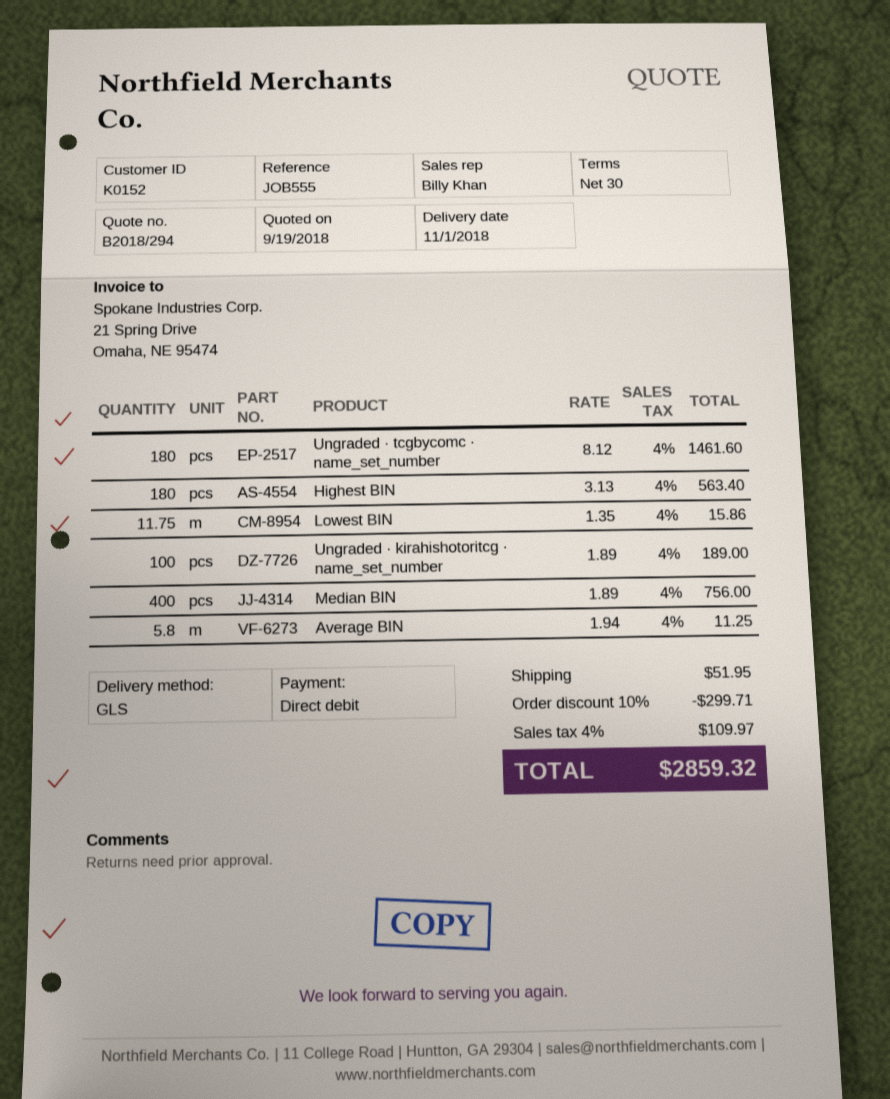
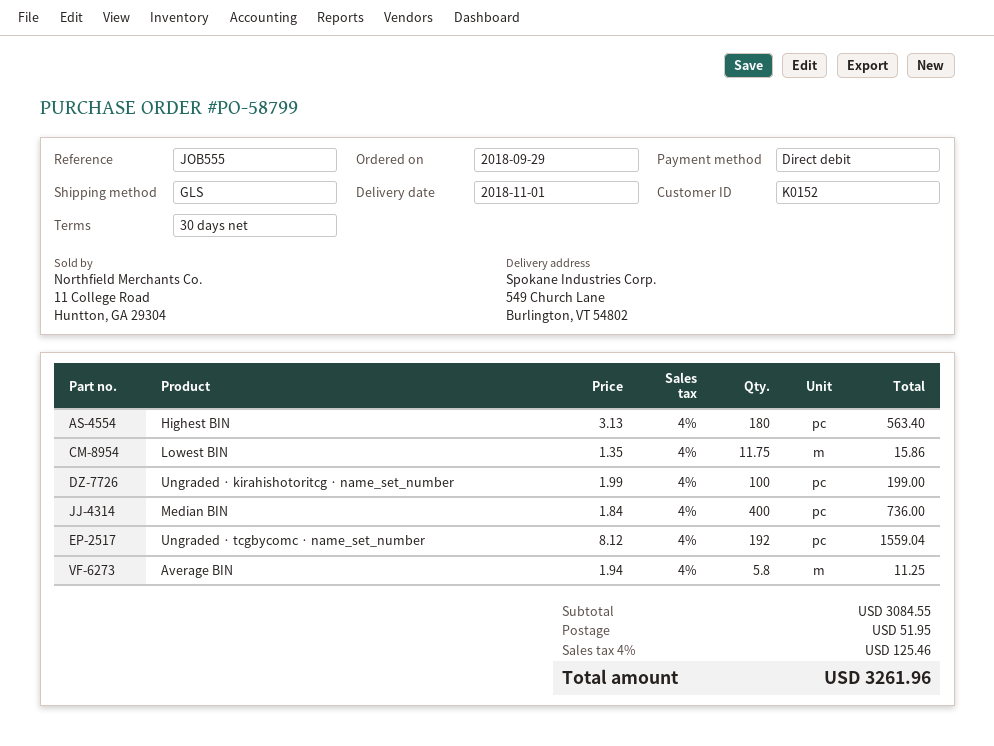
Ungraded · tcgbycomc · name_set_number: 180 x 8.12 = 1461.60 -> 192 x 8.12 = 1559.04
Ungraded · kirahishotoritcg · name_set_number: 100 x 1.89 = 189.00 -> 100 x 1.99 = 199.00
Median BIN: 400 x 1.89 = 756.00 -> 400 x 1.84 = 736.00
discount: 10% = 299.71 -> none
tax: 4% = 109.97 -> 4% = 125.46
total: 2859.32 -> 3261.96

